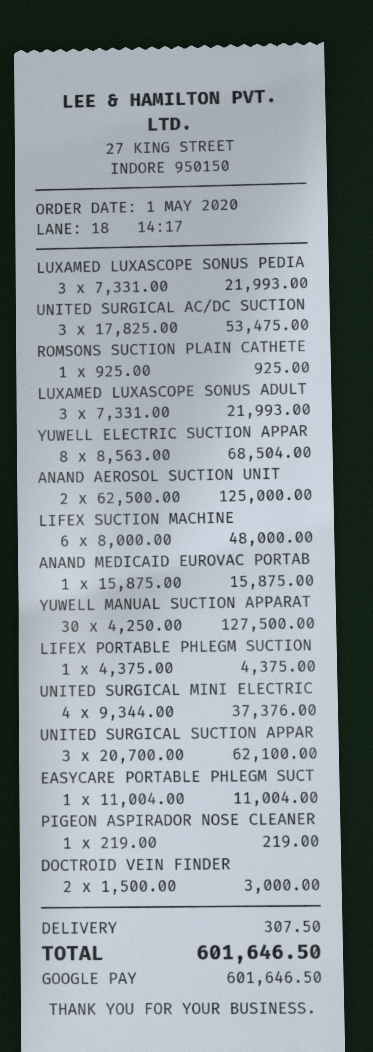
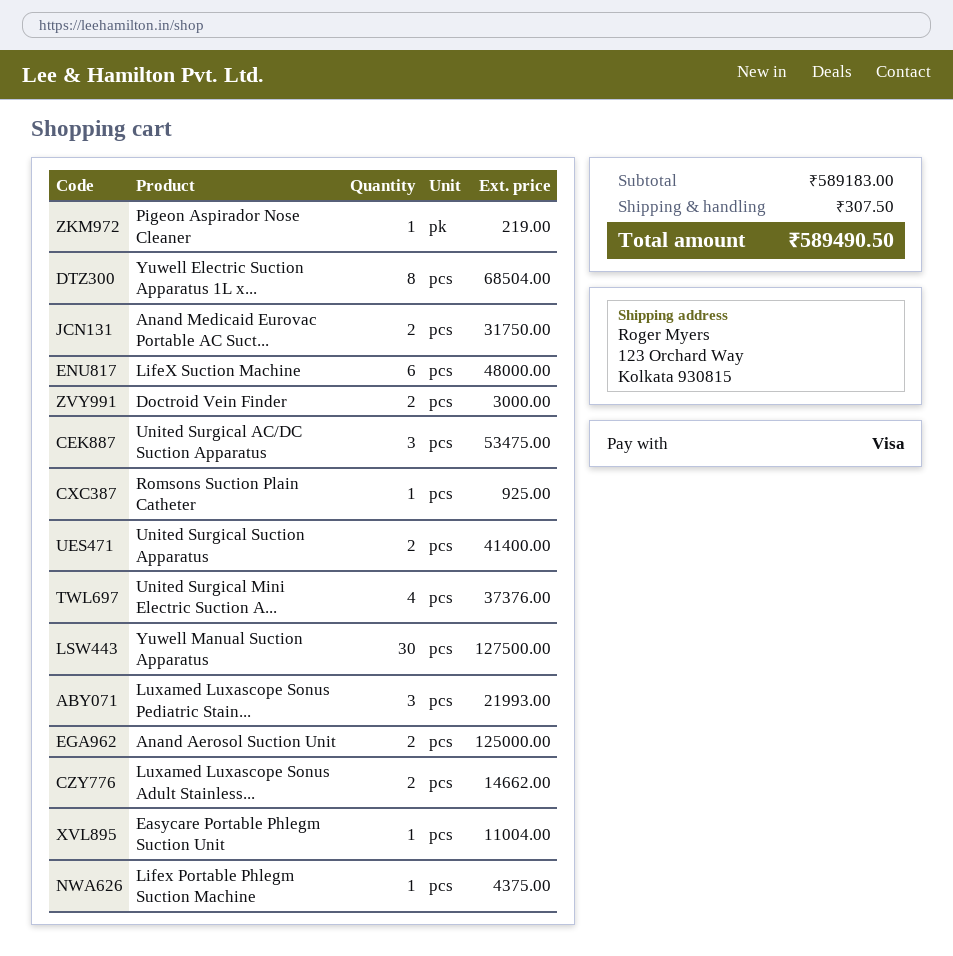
payment method: Google Pay -> Visa
LUXAMED LUXASCOPE SONUS ADULT: 3 for 21993.00 -> 2 for 14662.00
ANAND MEDICAID EUROVAC PORTAB: 1 for 15875.00 -> 2 for 31750.00
UNITED SURGICAL SUCTION APPAR: 3 for 62100.00 -> 2 for 41400.00
total: 601646.50 -> 589490.50

